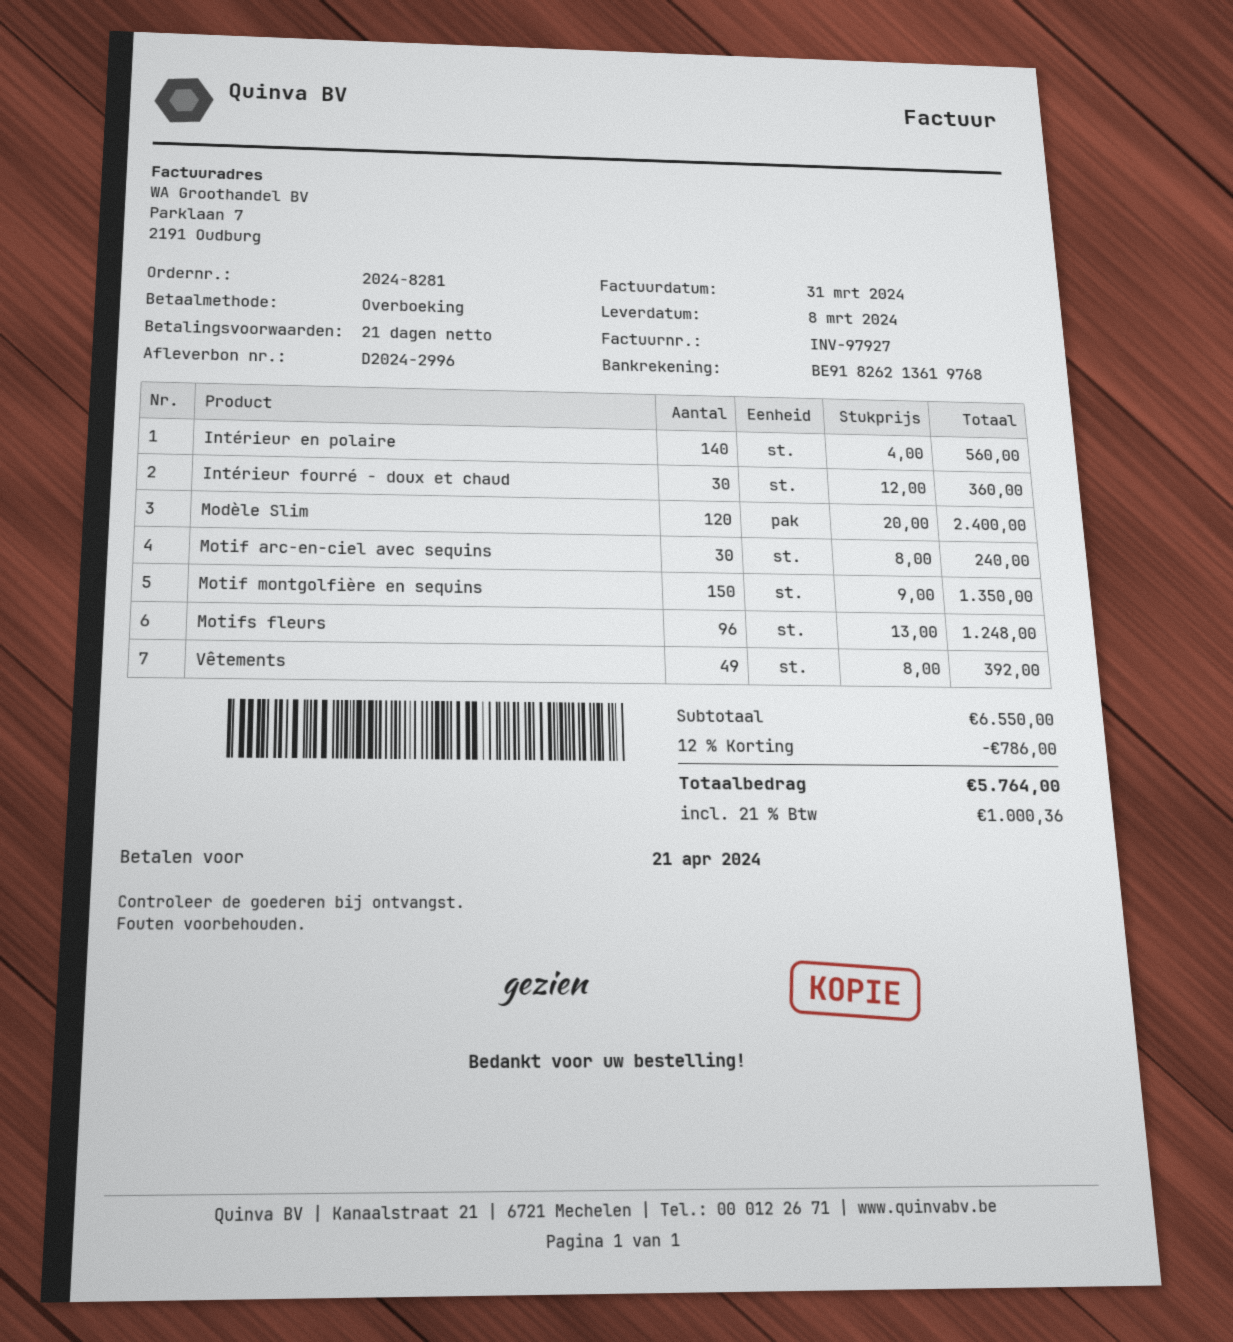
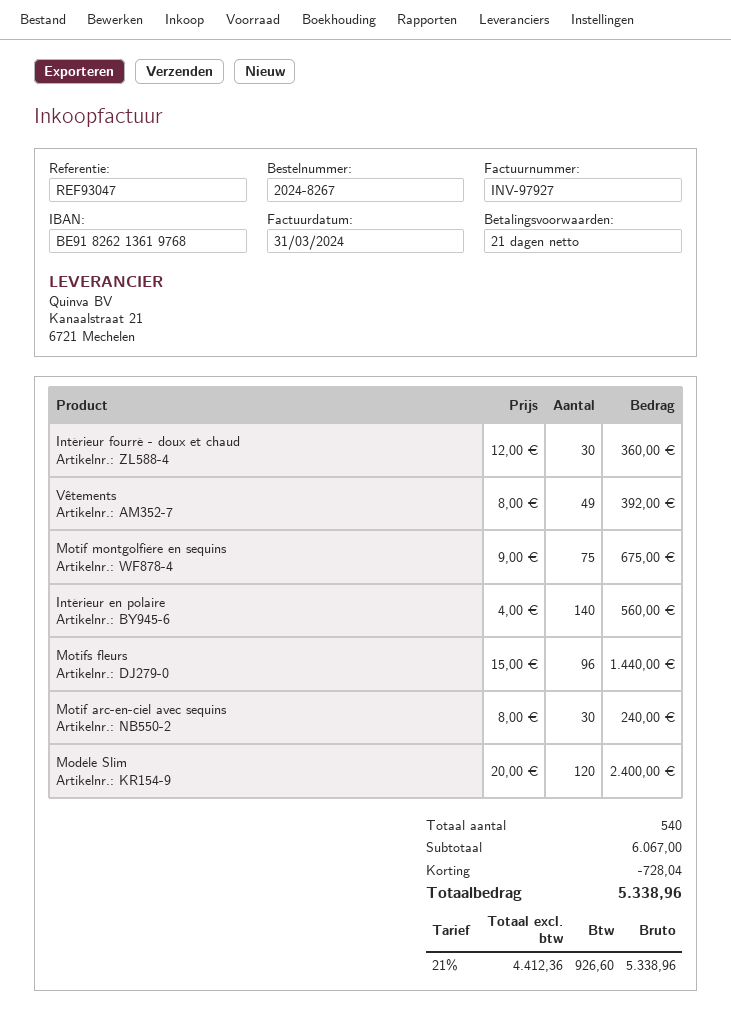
order number: 2024-8281 -> 2024-8267
Motif montgolfière en sequins: 150 x 9.00 = 1350.00 -> 75 x 9.00 = 675.00
Motifs fleurs: 96 x 13.00 = 1248.00 -> 96 x 15.00 = 1440.00
subtotal: 6550.00 -> 6067.00
discount: 786.00 -> 728.04
tax: 21% = 1000.36 -> 21% = 926.60
total: 5764.00 -> 5338.96

